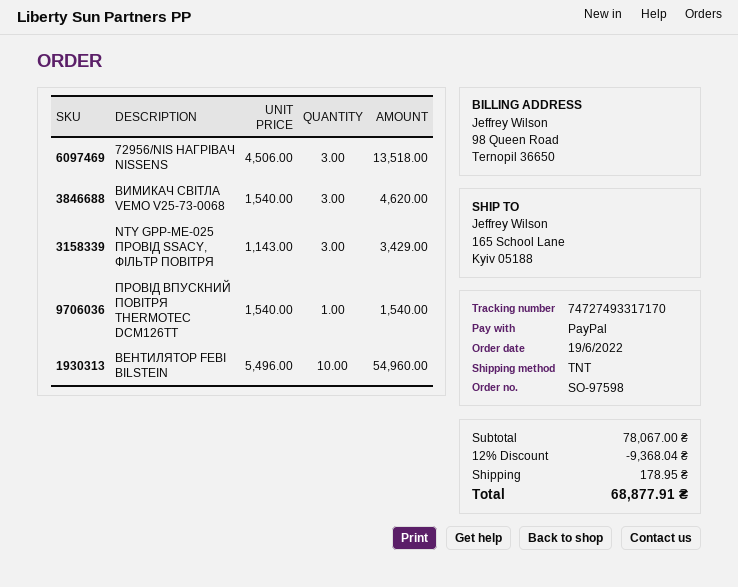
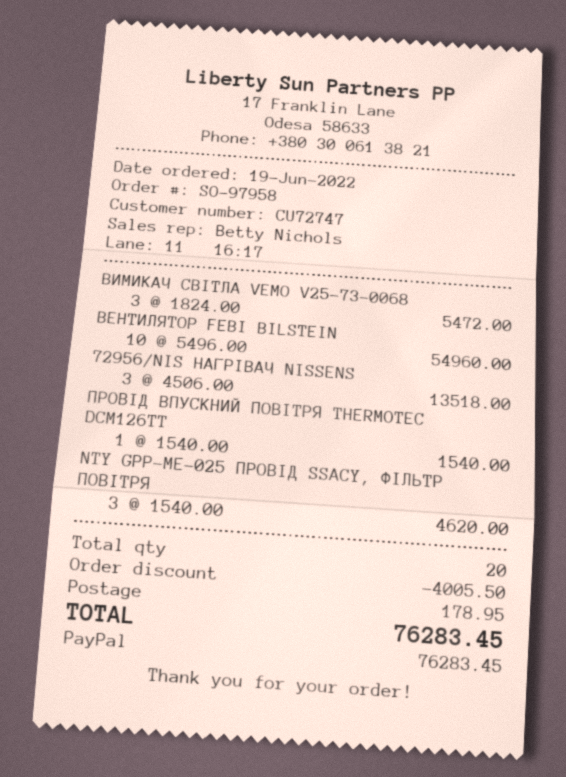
order number: SO-97598 -> SO-97958
ВИМИКАЧ СВІТЛА VEMO V25-73-0068: 3 x 1540.00 = 4620.00 -> 3 x 1824.00 = 5472.00
NTY GPP-ME-025 ПРОВІД SSACY, ФІЛЬТР ПОВІТРЯ: 3 x 1143.00 = 3429.00 -> 3 x 1540.00 = 4620.00
discount: 9368.04 -> 4005.50
total: 68877.91 -> 76283.45

